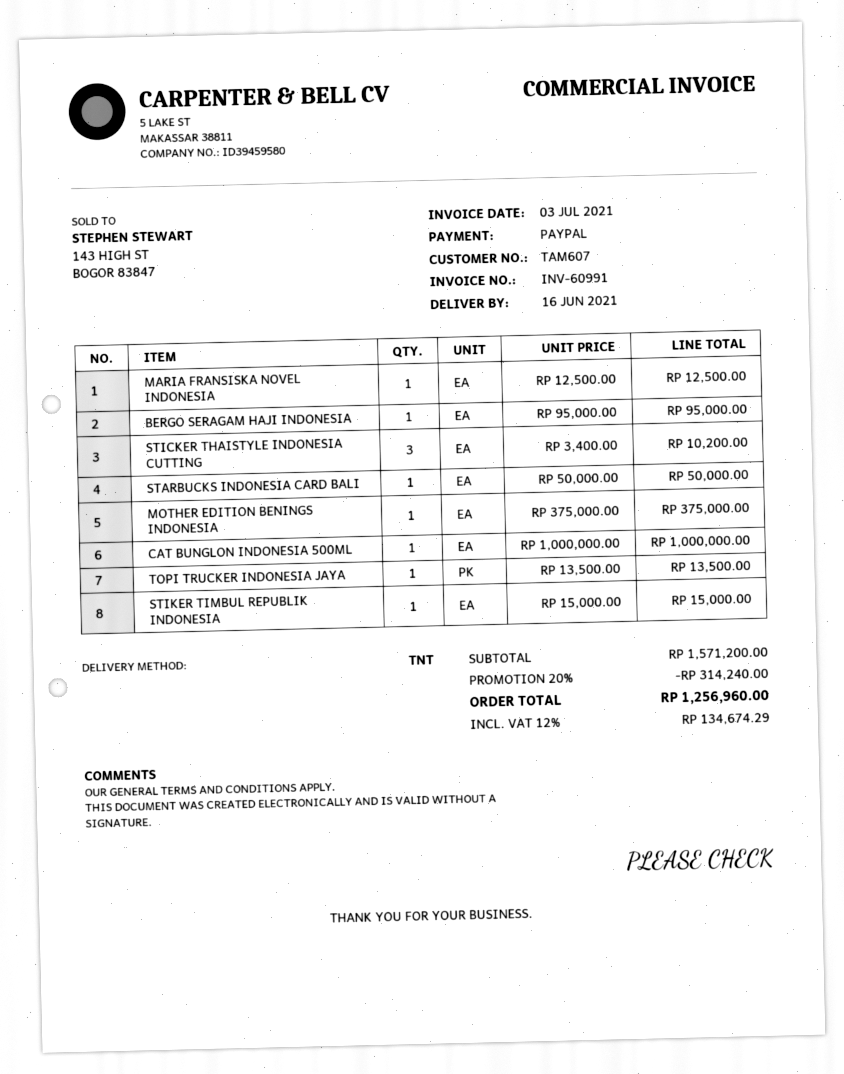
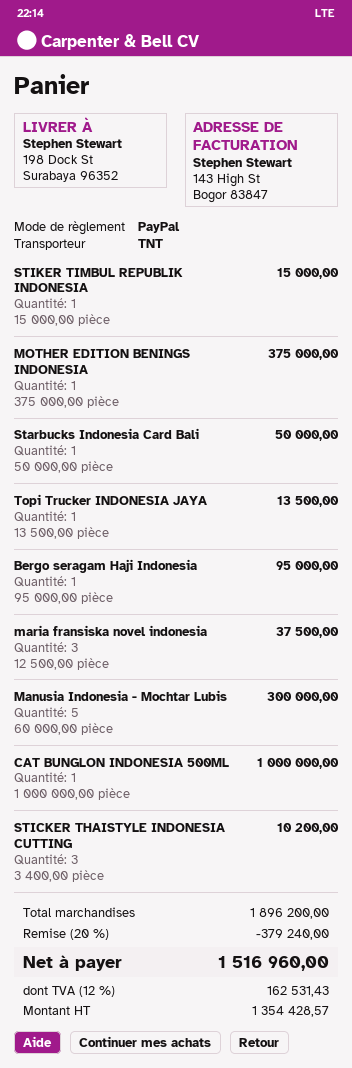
MARIA FRANSISKA NOVEL INDONESIA: 1 x 12500.00 = 12500.00 -> 3 x 12500.00 = 37500.00
Manusia Indonesia - Mochtar Lubis: none -> 5 x 60000.00 = 300000.00
subtotal: 1571200.00 -> 1896200.00
discount: 20% = 314240.00 -> 20% = 379240.00
tax: 12% = 134674.29 -> 12% = 162531.43
total: 1256960.00 -> 1516960.00

